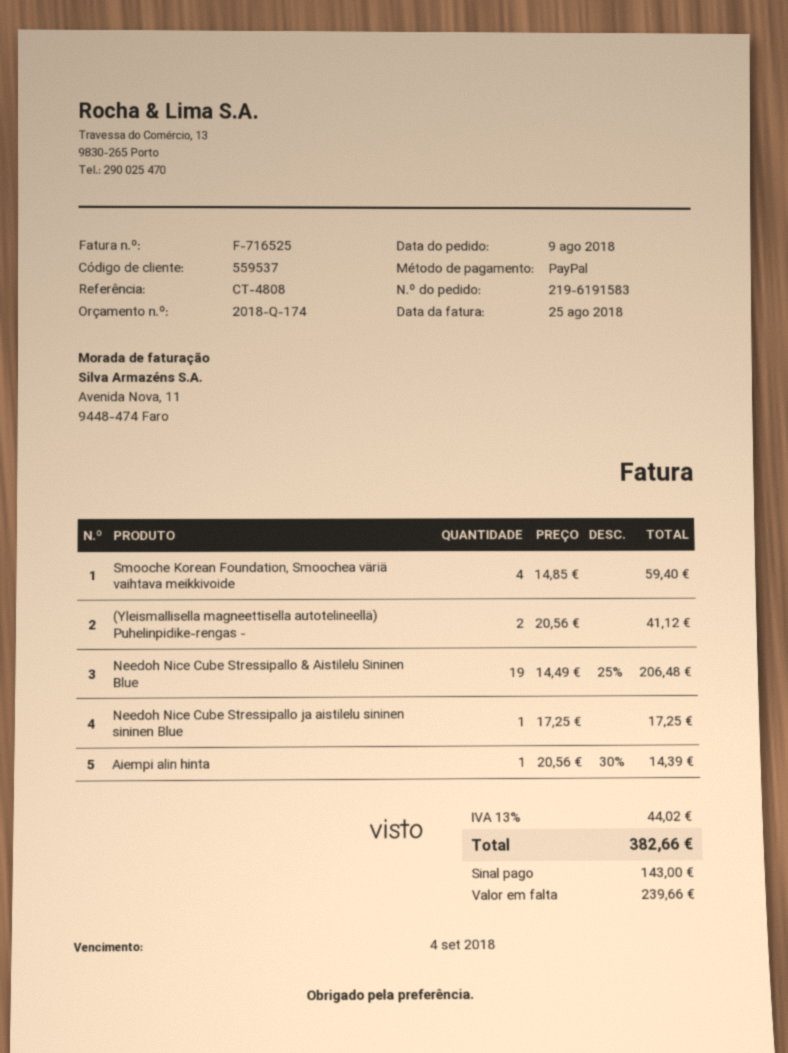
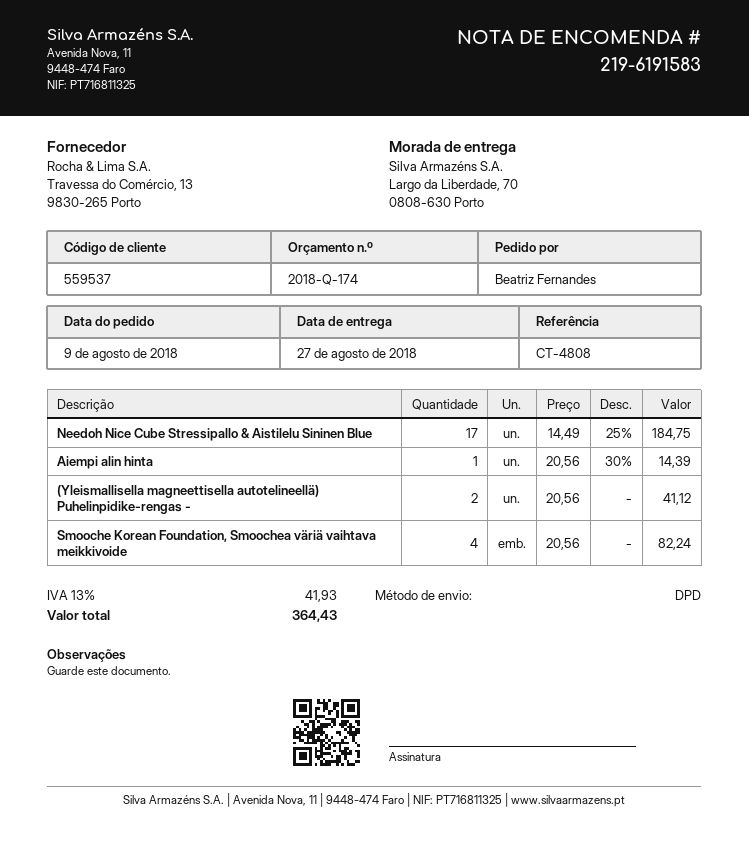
Smooche Korean Foundation, Smoochea väriä vaihtava meikkivoide: 4 x 14.85 = 59.40 -> 4 x 20.56 = 82.24
Needoh Nice Cube Stressipallo & Aistilelu Sininen Blue: 19 x 14.49 - 25% = 206.48 -> 17 x 14.49 - 25% = 184.75
Needoh Nice Cube Stressipallo ja aistilelu sininen sininen Blue: 1 x 17.25 = 17.25 -> none
tax: 13% = 44.02 -> 13% = 41.93
total: 382.66 -> 364.43

